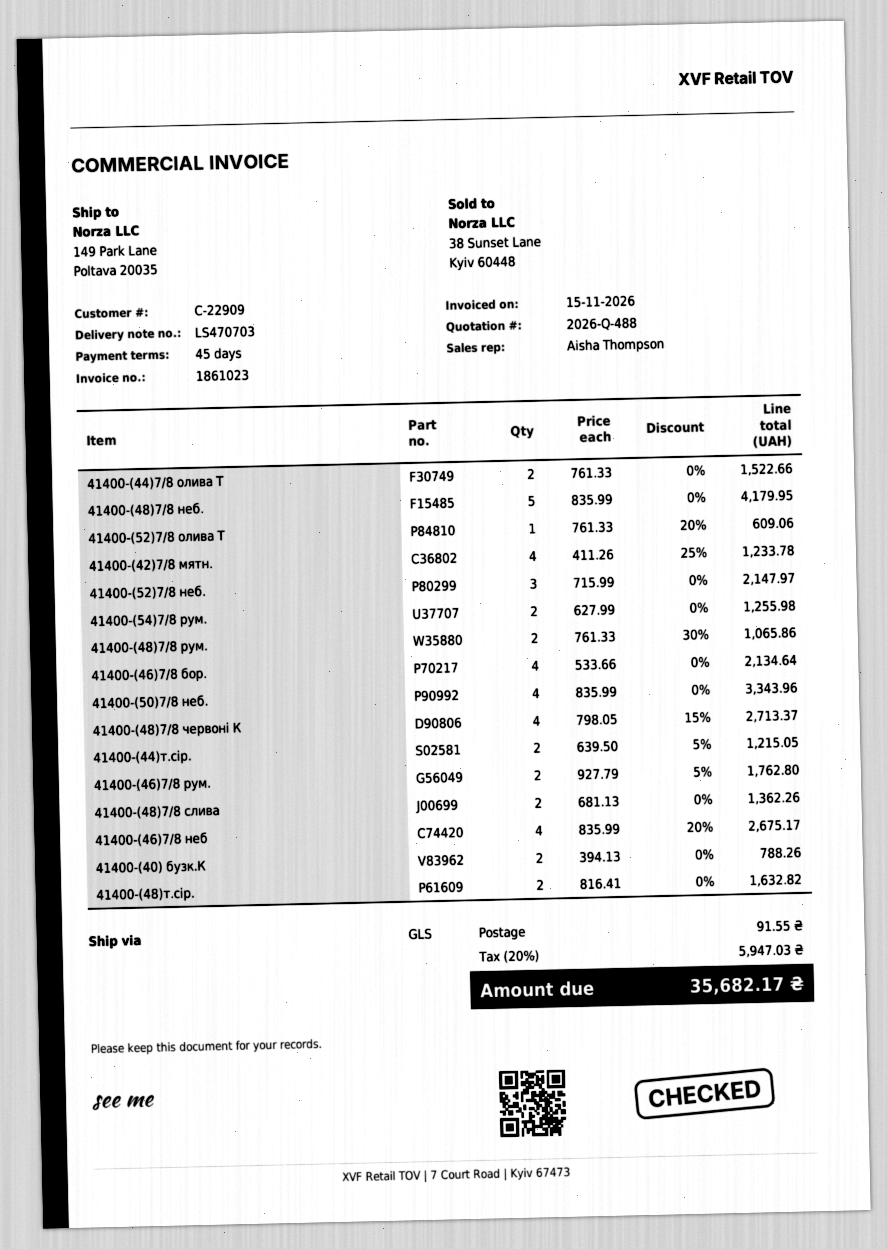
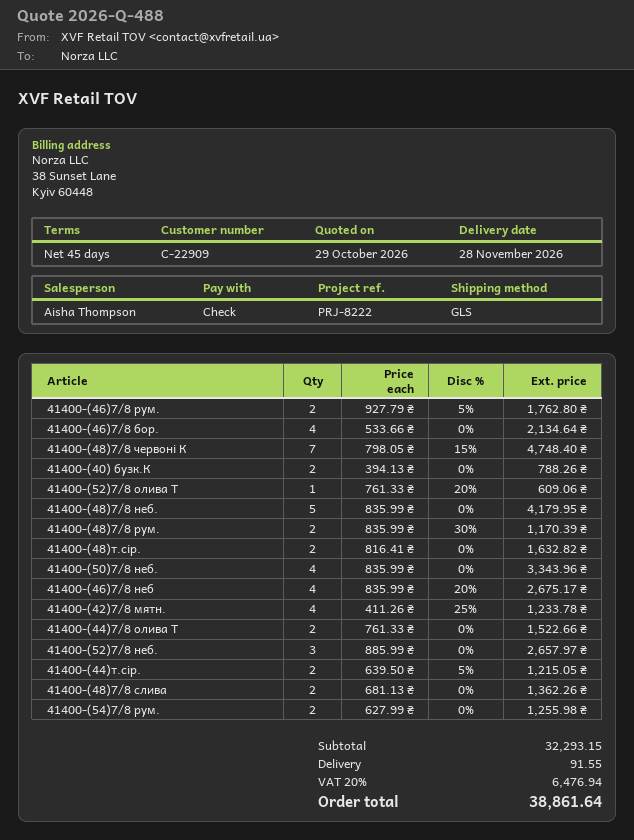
41400-(52)7/8 неб.: 3 x 715.99 = 2147.97 -> 3 x 885.99 = 2657.97
41400-(48)7/8 рум.: 2 x 761.33 - 30% = 1065.86 -> 2 x 835.99 - 30% = 1170.39
41400-(48)7/8 червоні К: 4 x 798.05 - 15% = 2713.37 -> 7 x 798.05 - 15% = 4748.40
tax: 20% = 5947.03 -> 20% = 6476.94
total: 35682.17 -> 38861.64

